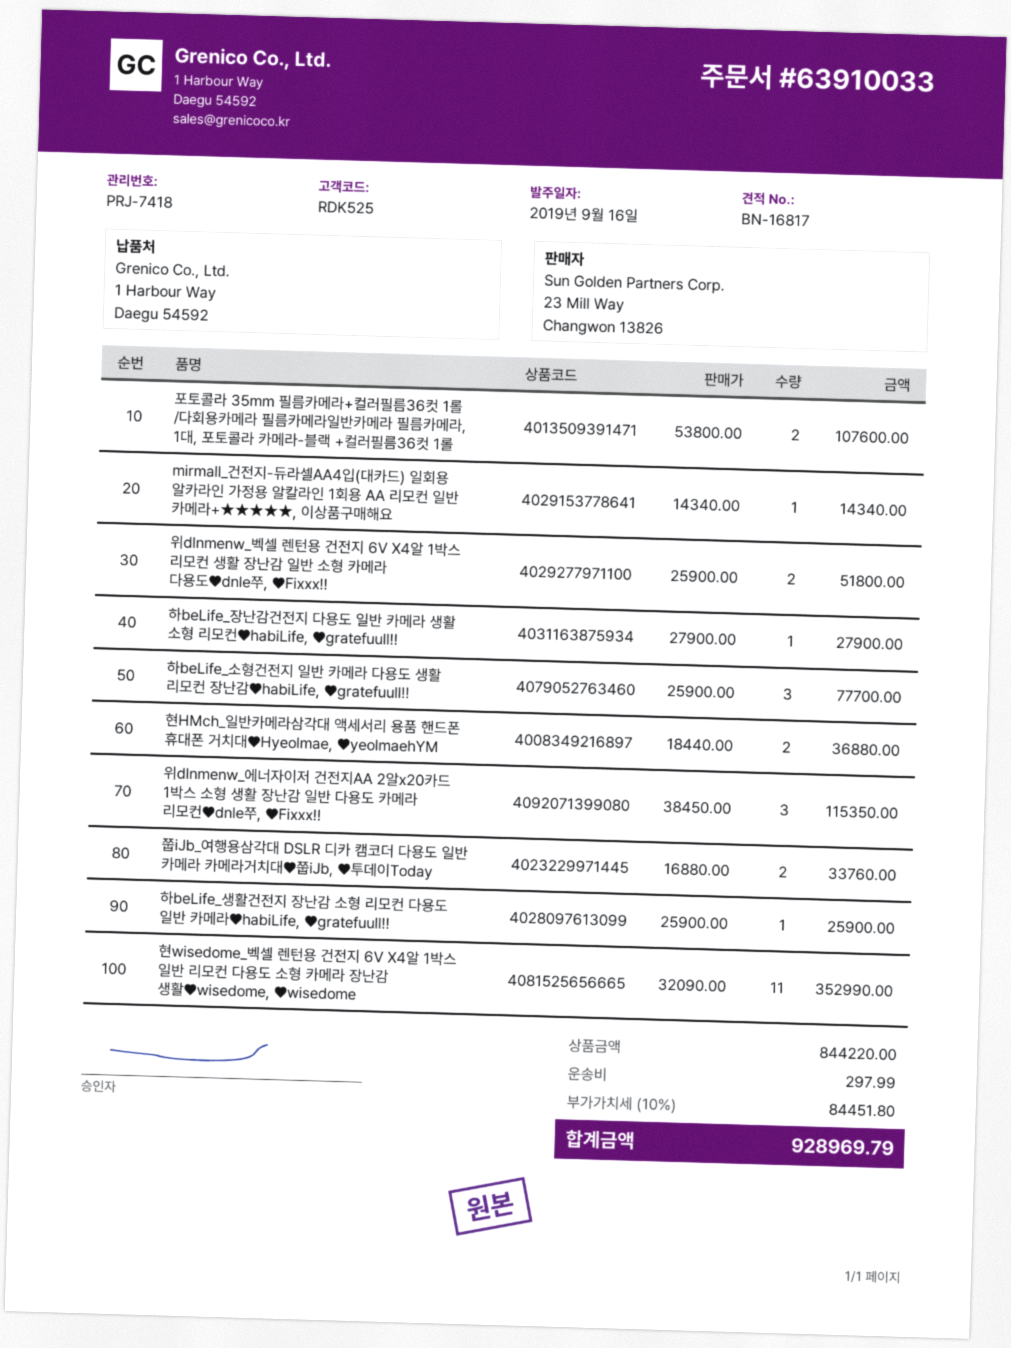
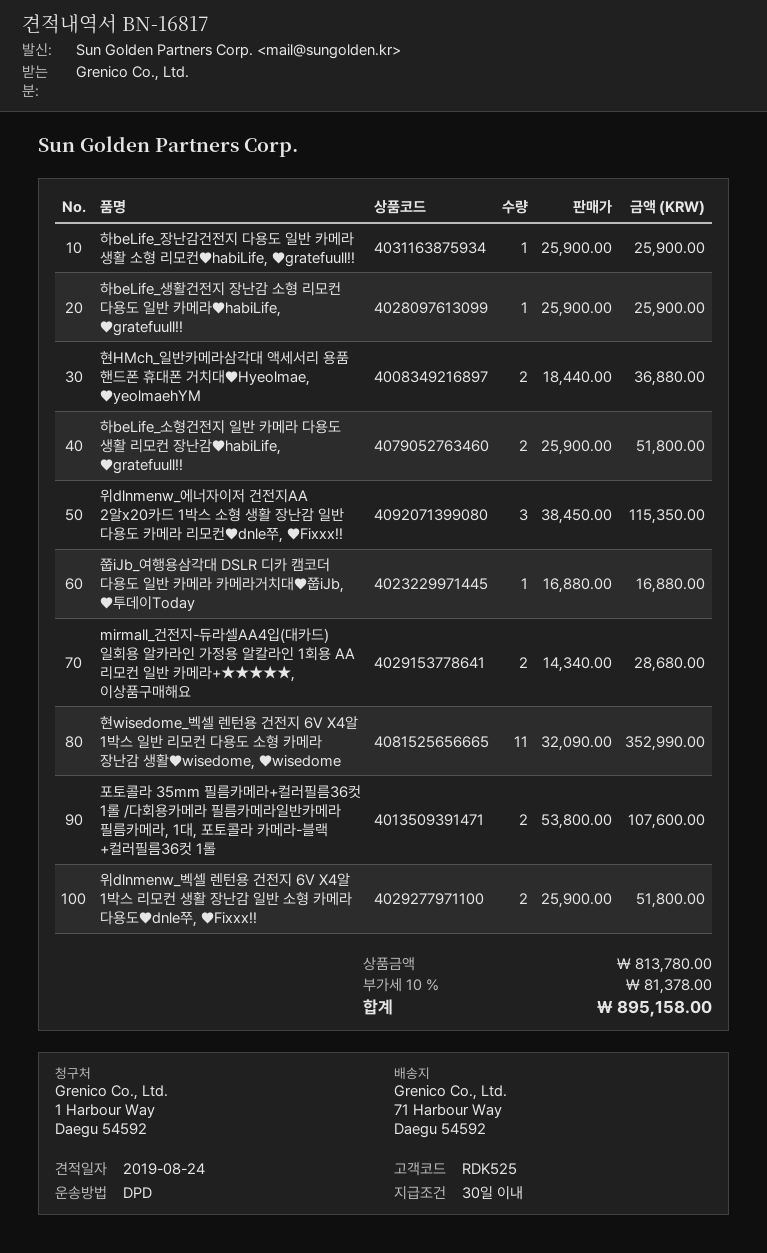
ship to: 1 Harbour Way, Daegu 54592 -> 71 Harbour Way, Daegu 54592
mirmall_건전지-듀라셀AA4입(대카드) 일회용 알카라인 가정용 알칼라인 1회용 AA 리모컨 일반 카메라+★★★★★, 이상품구매해요: 1 x 14340.00 = 14340.00 -> 2 x 14340.00 = 28680.00
하beLife_장난감건전지 다용도 일반 카메라 생활 소형 리모컨♥habiLife, ♥gratefuull!!: 1 x 27900.00 = 27900.00 -> 1 x 25900.00 = 25900.00
하beLife_소형건전지 일반 카메라 다용도 생활 리모컨 장난감♥habiLife, ♥gratefuull!!: 3 x 25900.00 = 77700.00 -> 2 x 25900.00 = 51800.00
쭙iJb_여행용삼각대 DSLR 디카 캠코더 다용도 일반 카메라 카메라거치대♥쭙iJb, ♥투데이Today: 2 x 16880.00 = 33760.00 -> 1 x 16880.00 = 16880.00
subtotal: 844220.00 -> 813780.00
shipping: 297.99 -> none
tax: 10% = 84451.80 -> 10% = 81378.00
total: 928969.79 -> 895158.00

